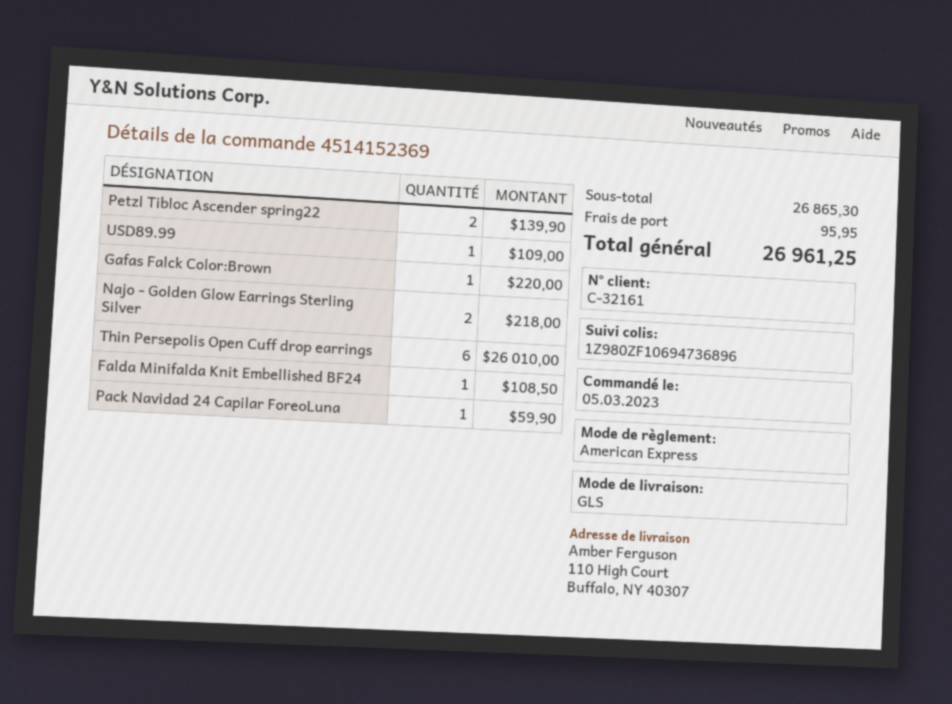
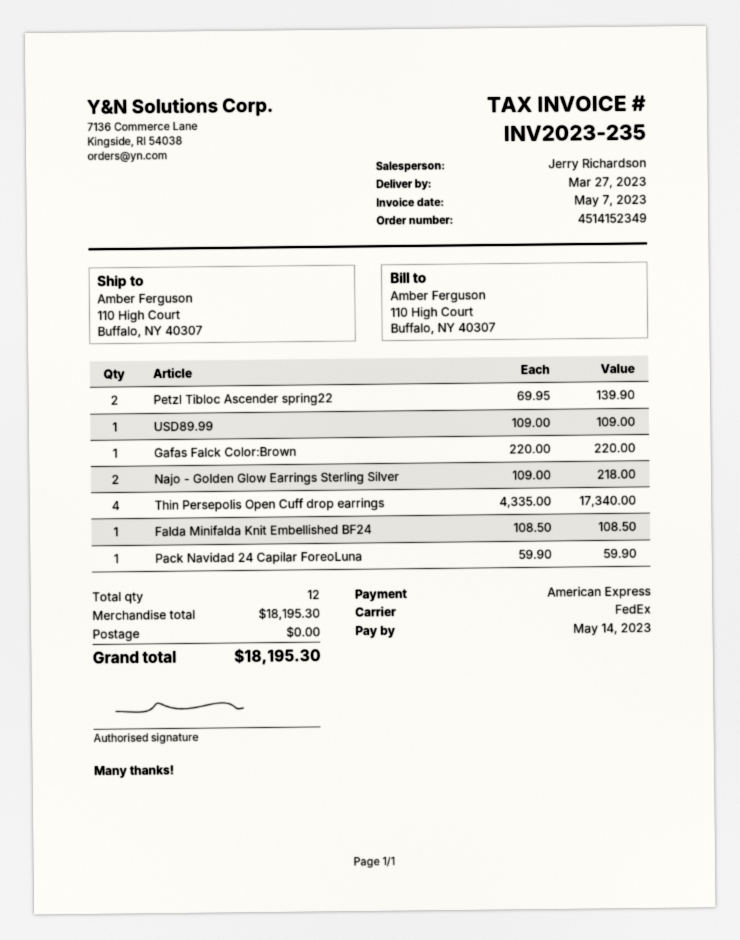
order number: 4514152369 -> 4514152349
shipping method: GLS -> FedEx
Thin Persepolis Open Cuff drop earrings: 6 for 26010.00 -> 4 for 17340.00
subtotal: 26865.30 -> 18195.30
shipping: 95.95 -> 0.00
total: 26961.25 -> 18195.30

